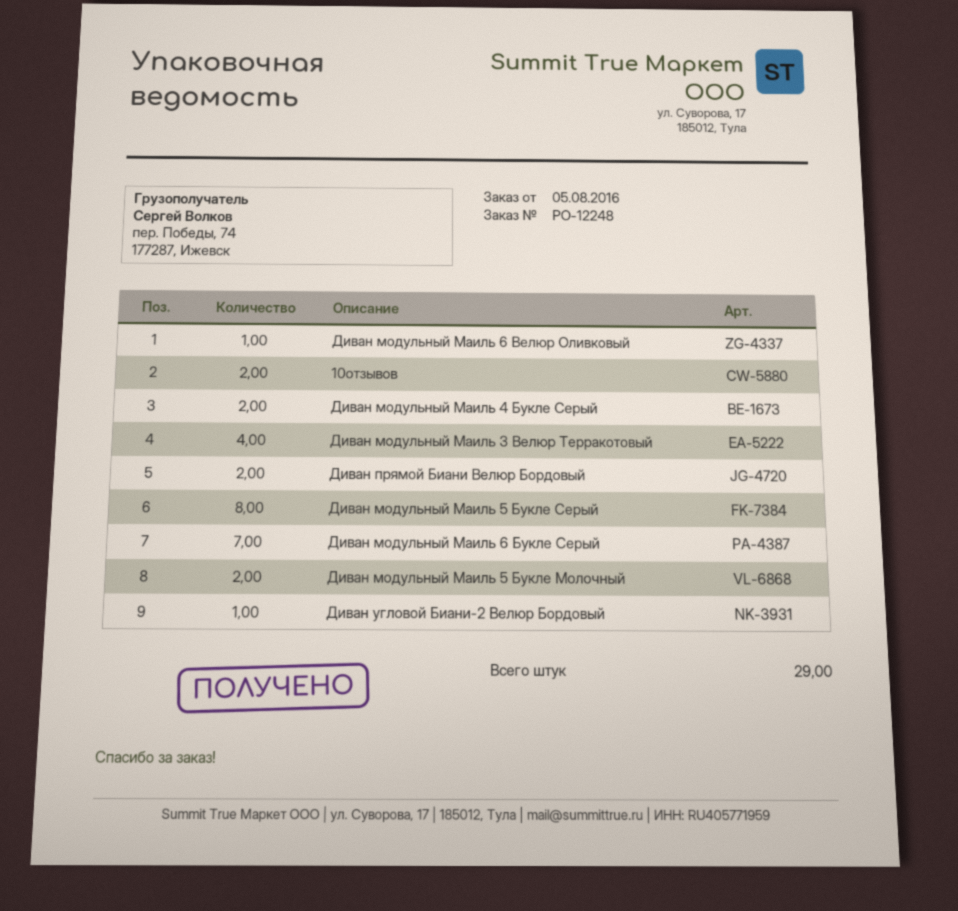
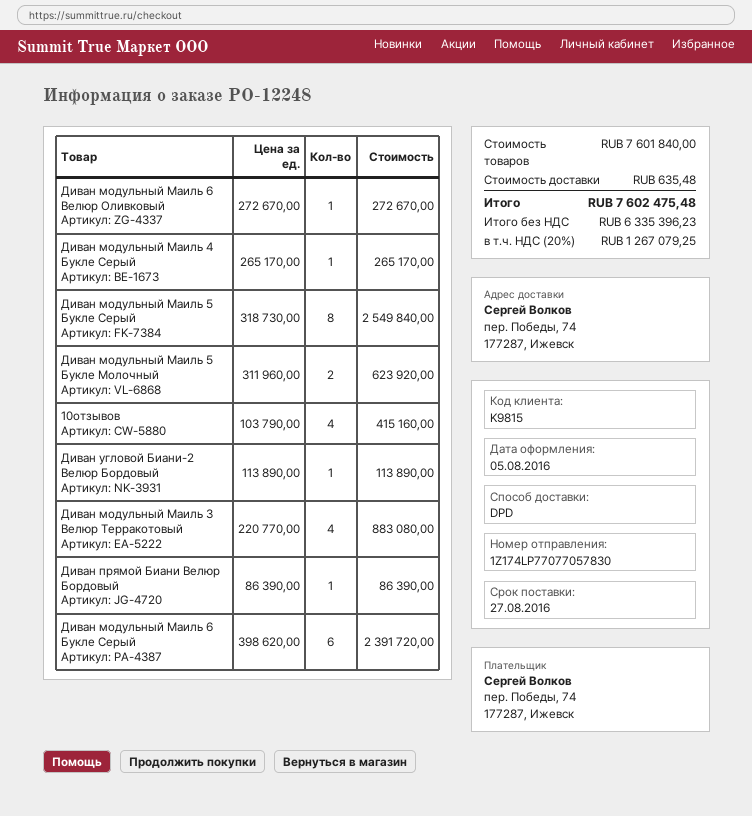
10отзывов: 2 -> 4
Диван модульный Маиль 4 Букле Серый: 2 -> 1
Диван прямой Биани Велюр Бордовый: 2 -> 1
Диван модульный Маиль 6 Букле Серый: 7 -> 6

